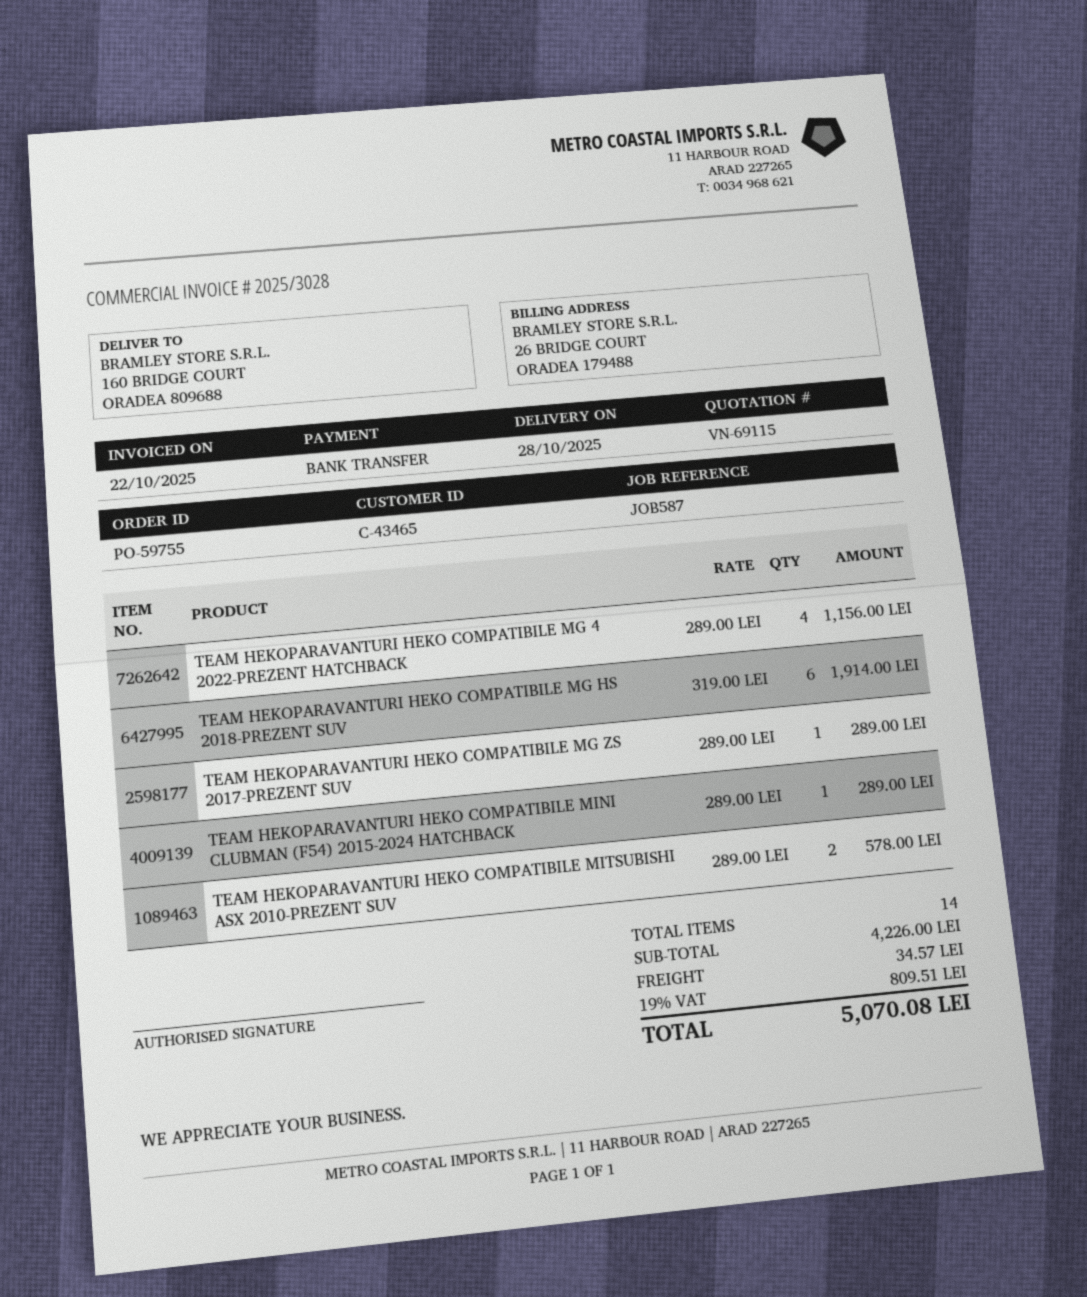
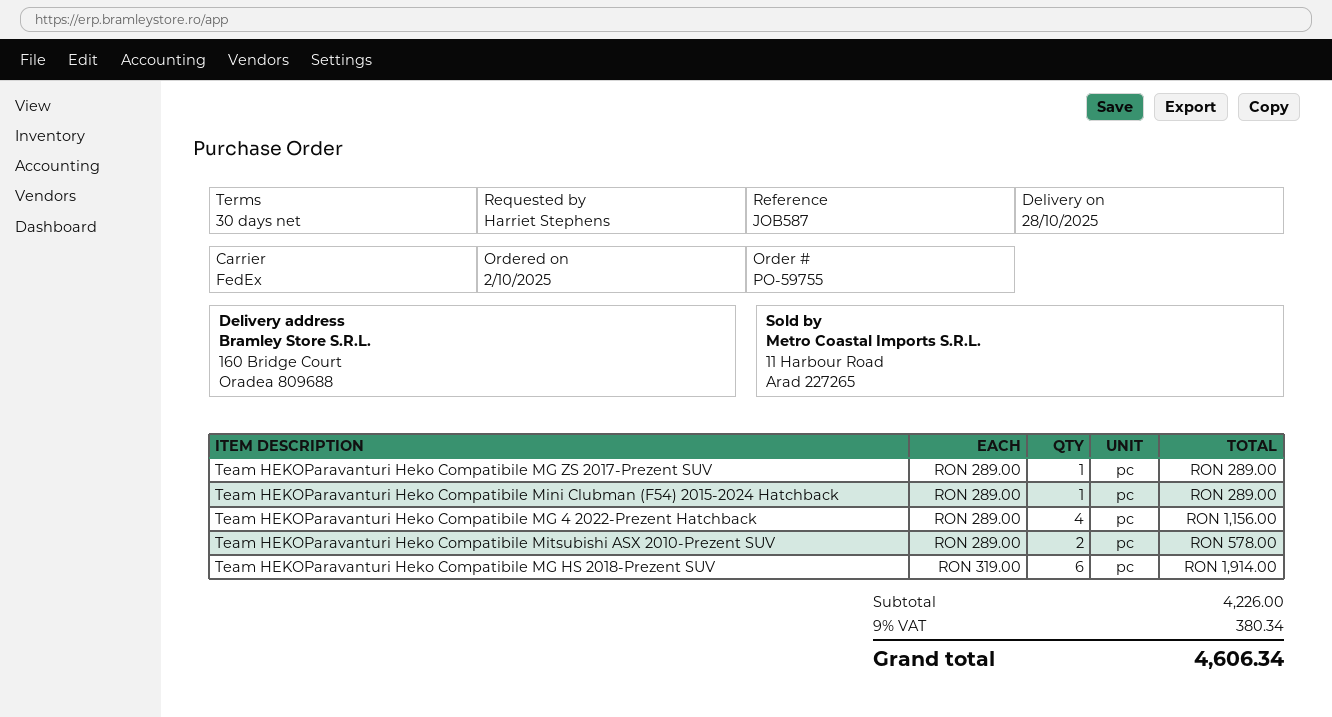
shipping: 34.57 -> none
tax: 19% = 809.51 -> 9% = 380.34
total: 5070.08 -> 4606.34

